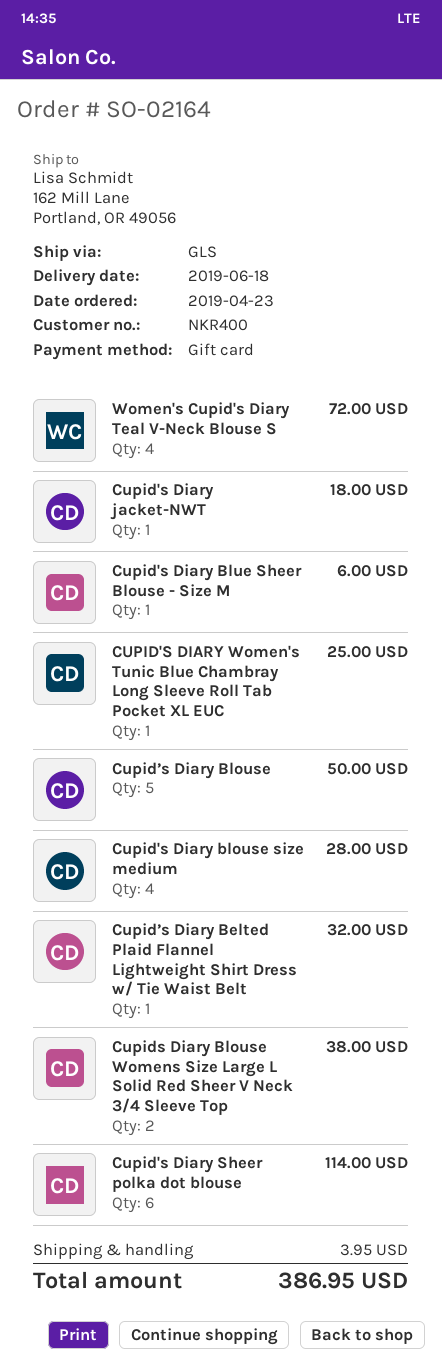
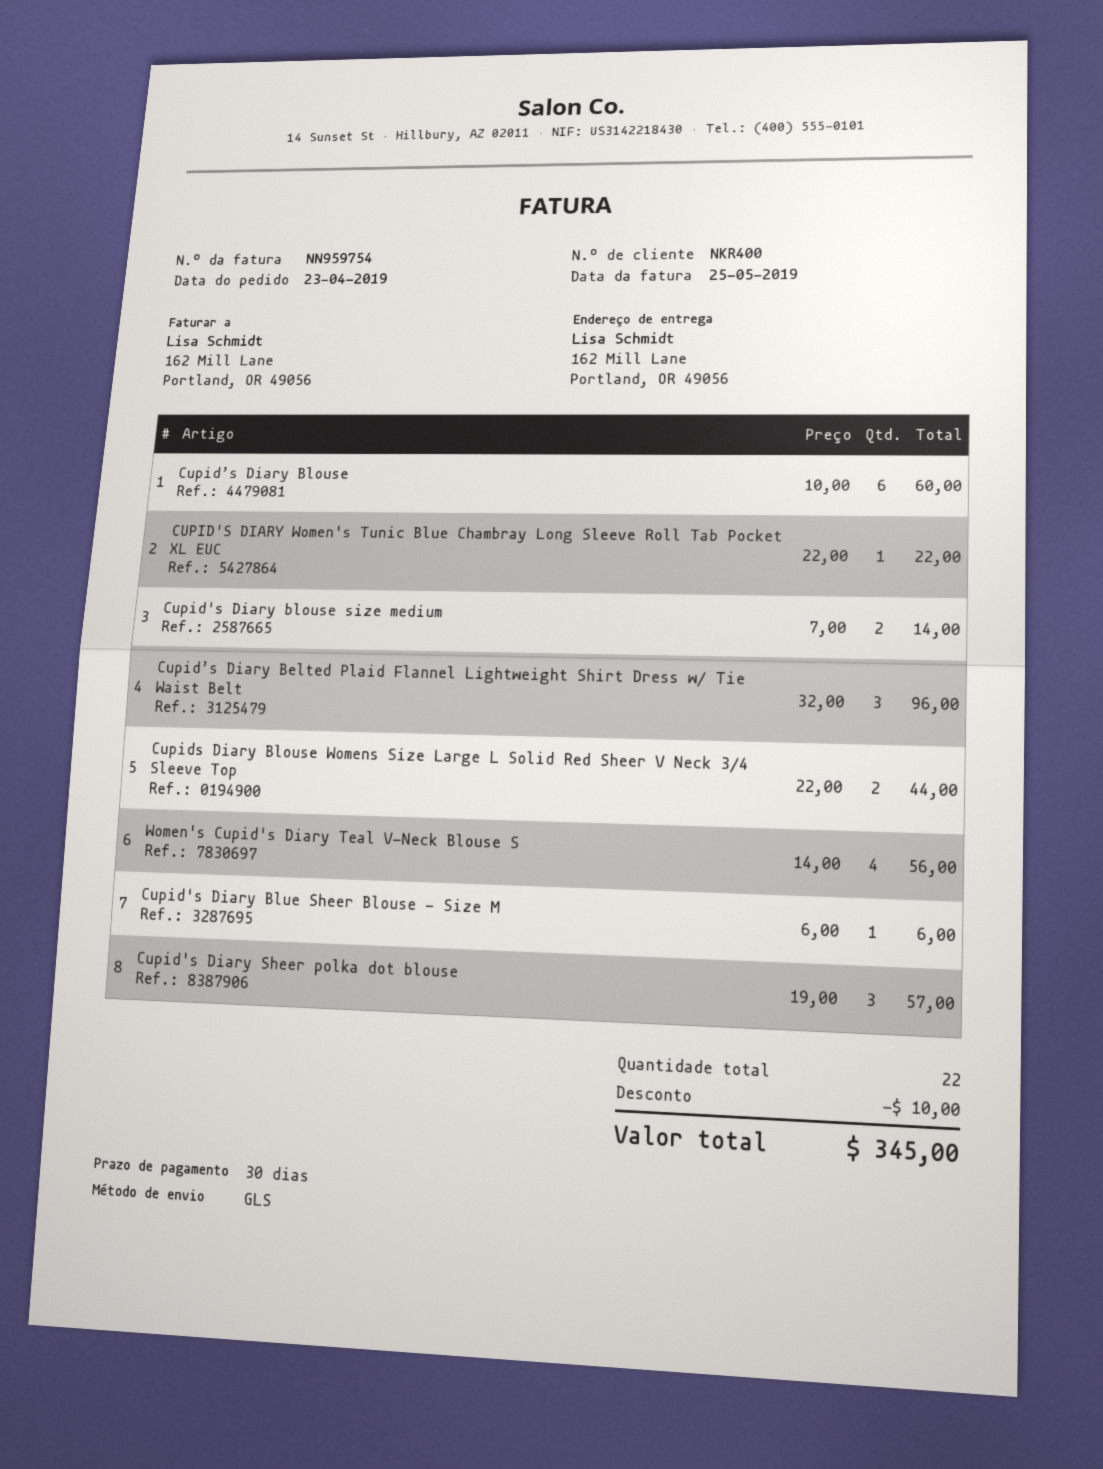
Women's Cupid's Diary Teal V-Neck Blouse S: 4 for 72.00 -> 4 for 56.00
Cupid's Diary jacket-NWT: 1 for 18.00 -> none
CUPID'S DIARY Women's Tunic Blue Chambray Long Sleeve Roll Tab Pocket XL EUC: 1 for 25.00 -> 1 for 22.00
Cupid’s Diary Blouse: 5 for 50.00 -> 6 for 60.00
Cupid's Diary blouse size medium: 4 for 28.00 -> 2 for 14.00
Cupid’s Diary Belted Plaid Flannel Lightweight Shirt Dress w/ Tie Waist Belt: 1 for 32.00 -> 3 for 96.00
Cupids Diary Blouse Womens Size Large L Solid Red Sheer V Neck 3/4 Sleeve Top: 2 for 38.00 -> 2 for 44.00
Cupid's Diary Sheer polka dot blouse: 6 for 114.00 -> 3 for 57.00
discount: none -> 10.00
shipping: 3.95 -> none
total: 386.95 -> 345.00

